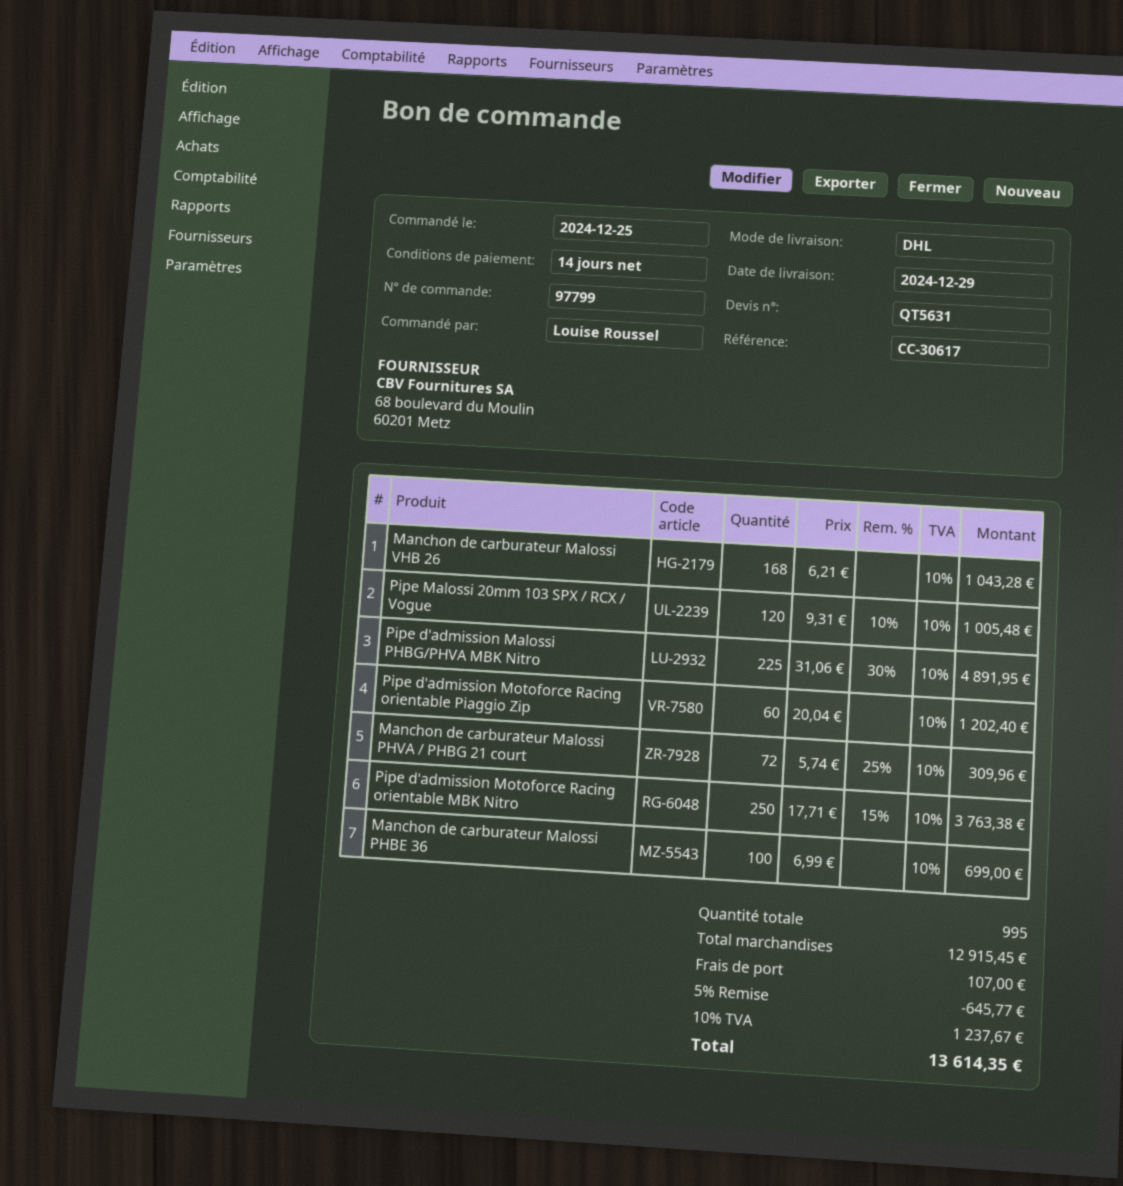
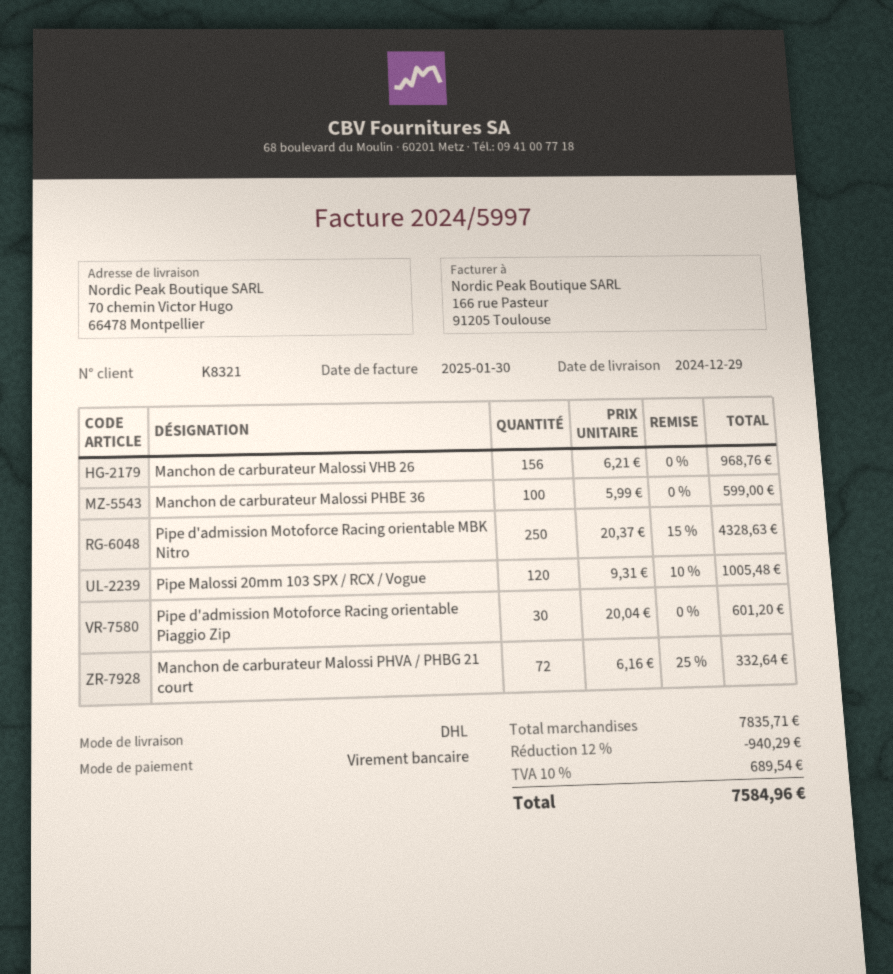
Manchon de carburateur Malossi VHB 26: 168 x 6.21 = 1043.28 -> 156 x 6.21 = 968.76
Pipe d'admission Malossi PHBG/PHVA MBK Nitro: 225 x 31.06 - 30% = 4891.95 -> none
Pipe d'admission Motoforce Racing orientable Piaggio Zip: 60 x 20.04 = 1202.40 -> 30 x 20.04 = 601.20
Manchon de carburateur Malossi PHVA / PHBG 21 court: 72 x 5.74 - 25% = 309.96 -> 72 x 6.16 - 25% = 332.64
Pipe d'admission Motoforce Racing orientable MBK Nitro: 250 x 17.71 - 15% = 3763.38 -> 250 x 20.37 - 15% = 4328.63
Manchon de carburateur Malossi PHBE 36: 100 x 6.99 = 699.00 -> 100 x 5.99 = 599.00
subtotal: 12915.45 -> 7835.71
discount: 5% = 645.77 -> 12% = 940.29
shipping: 107.00 -> none
tax: 10% = 1237.67 -> 10% = 689.54
total: 13614.35 -> 7584.96

